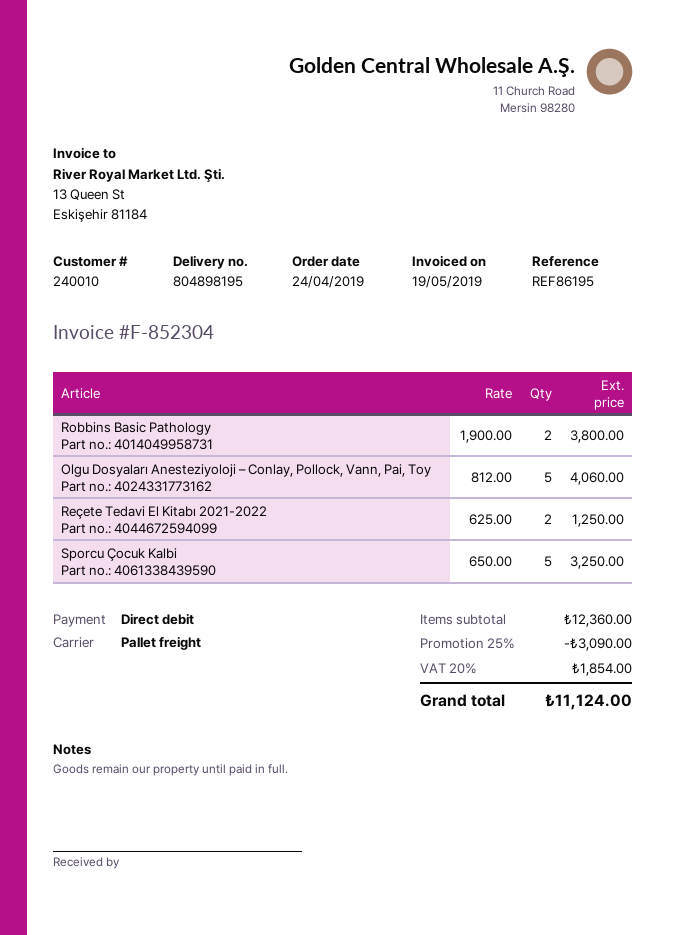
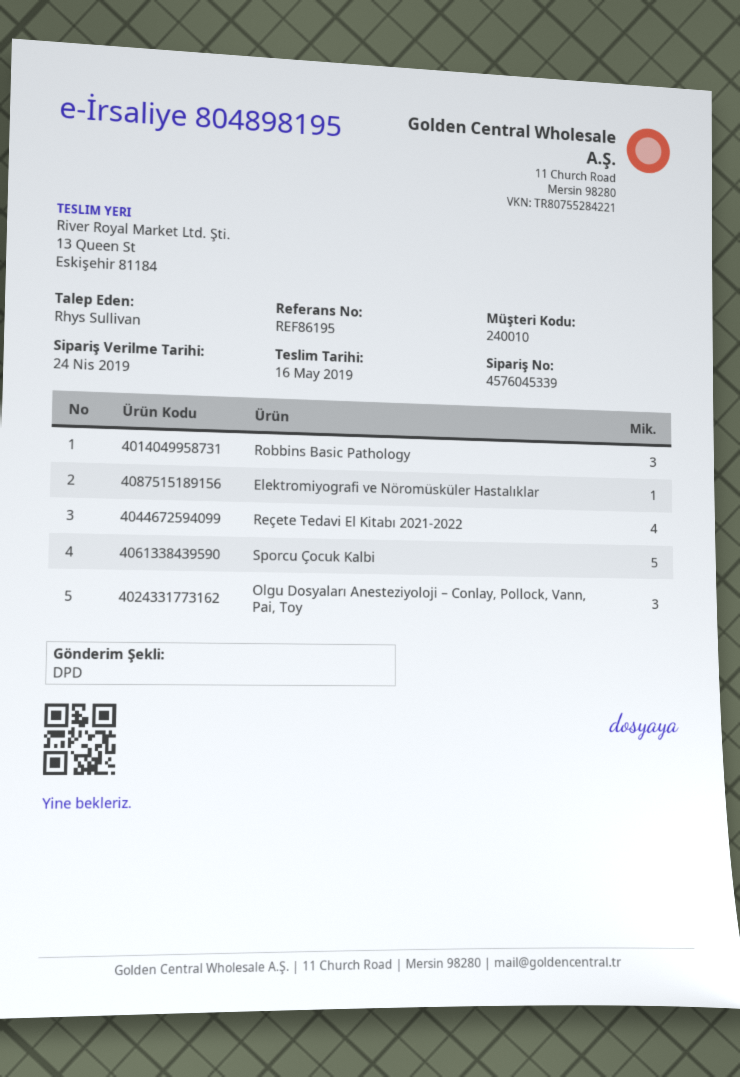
shipping method: pallet freight -> DPD
Robbins Basic Pathology: 2 -> 3
Olgu Dosyaları Anesteziyoloji – Conlay, Pollock, Vann, Pai, Toy: 5 -> 3
Reçete Tedavi El Kitabı 2021-2022: 2 -> 4
Elektromiyografi ve Nöromüsküler Hastalıklar: none -> 1

